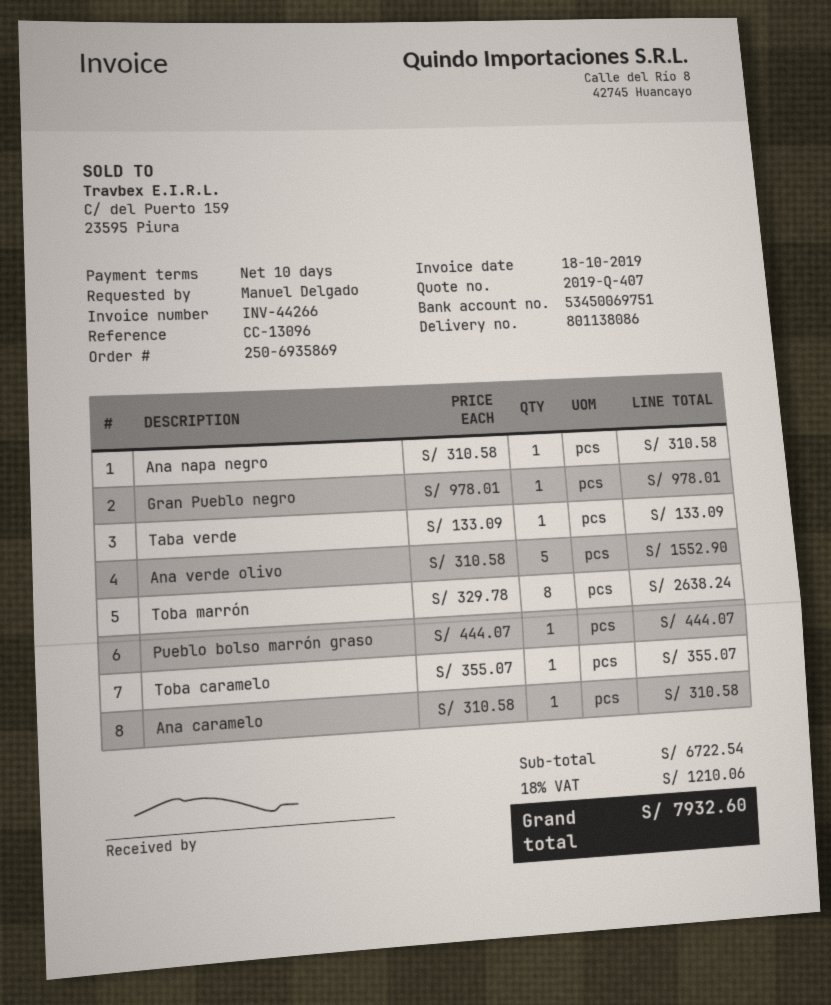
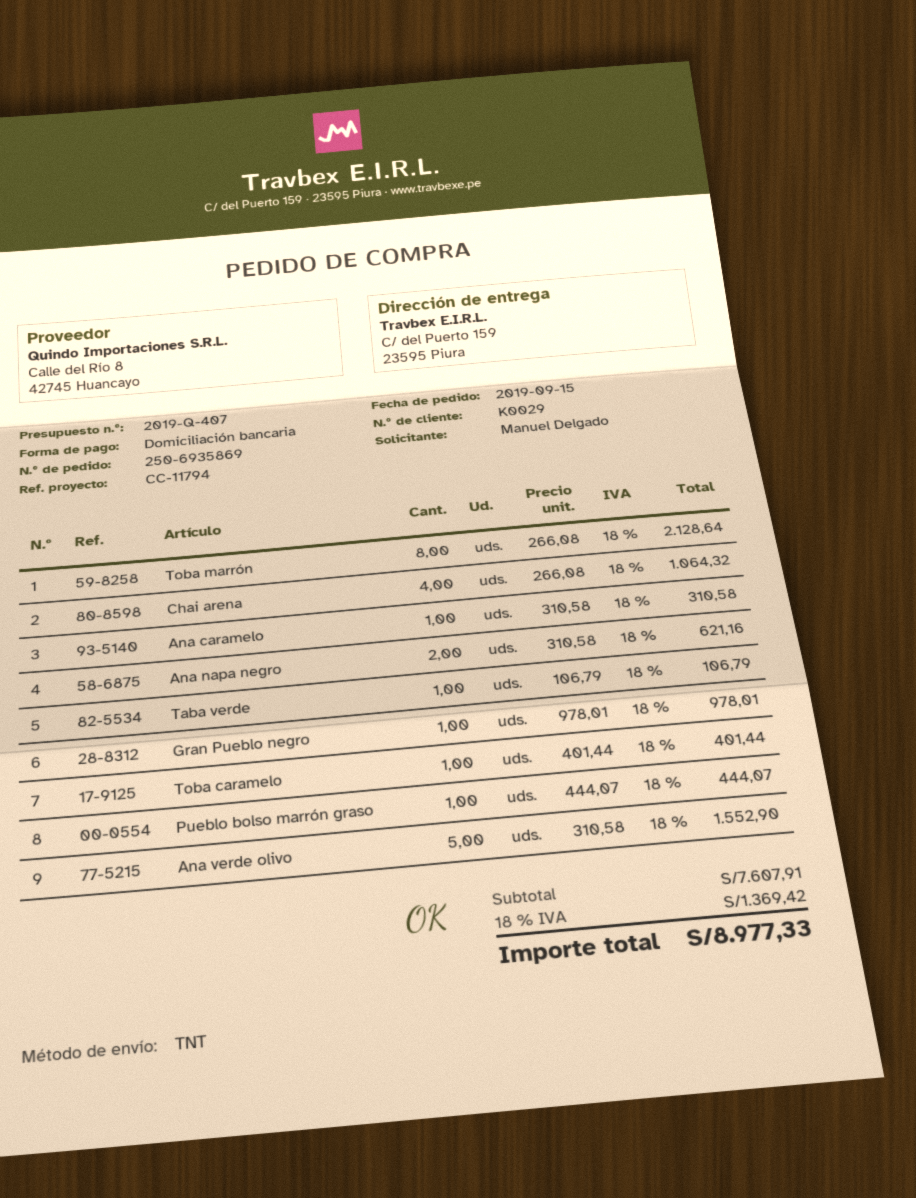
reference: CC-13096 -> CC-11794
Ana napa negro: 1 x 310.58 = 310.58 -> 2 x 310.58 = 621.16
Taba verde: 1 x 133.09 = 133.09 -> 1 x 106.79 = 106.79
Toba marrón: 8 x 329.78 = 2638.24 -> 8 x 266.08 = 2128.64
Toba caramelo: 1 x 355.07 = 355.07 -> 1 x 401.44 = 401.44
Chai arena: none -> 4 x 266.08 = 1064.32
subtotal: 6722.54 -> 7607.91
tax: 18% = 1210.06 -> 18% = 1369.42
total: 7932.60 -> 8977.33

